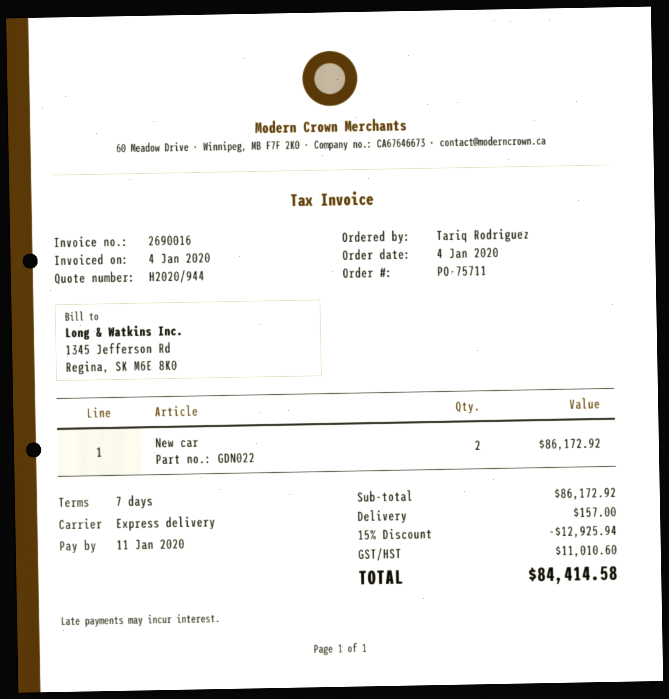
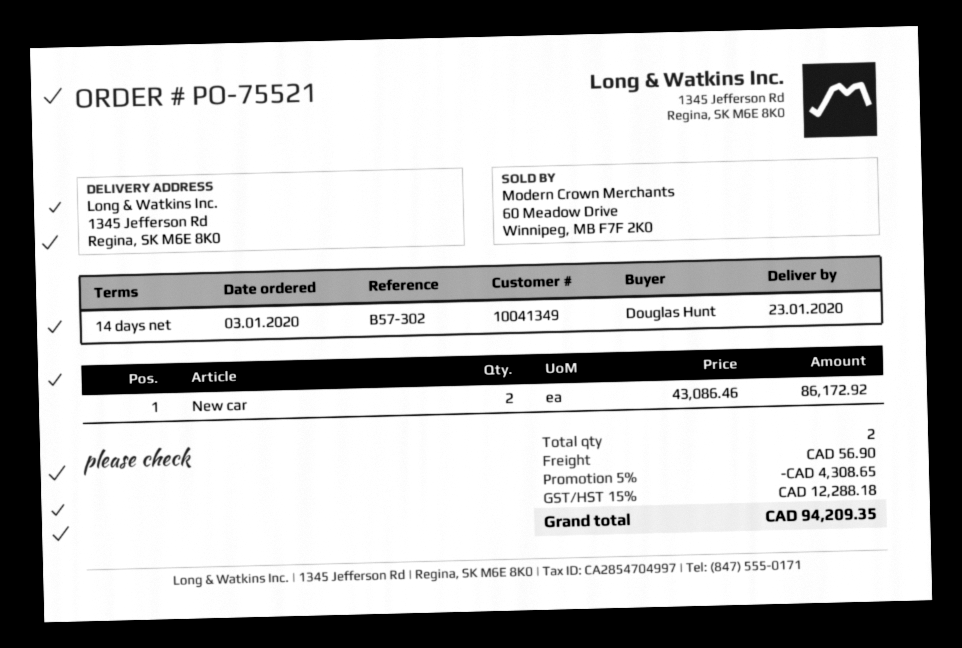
order number: PO-75711 -> PO-75521
order date: 2020-01-04 -> 2020-01-03
payment terms: 7 days -> 14 days
ordered by: Tariq Rodriguez -> Douglas Hunt
discount: 15% = 12925.94 -> 5% = 4308.65
shipping: 157.00 -> 56.90
tax: 11010.60 -> 12288.18
total: 84414.58 -> 94209.35

